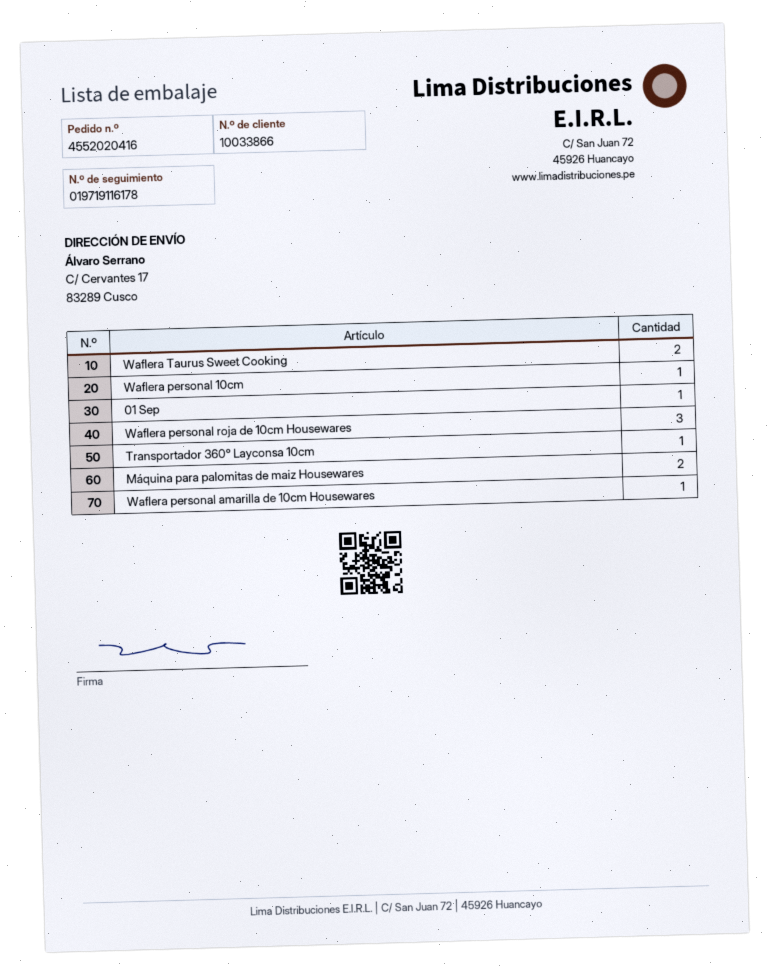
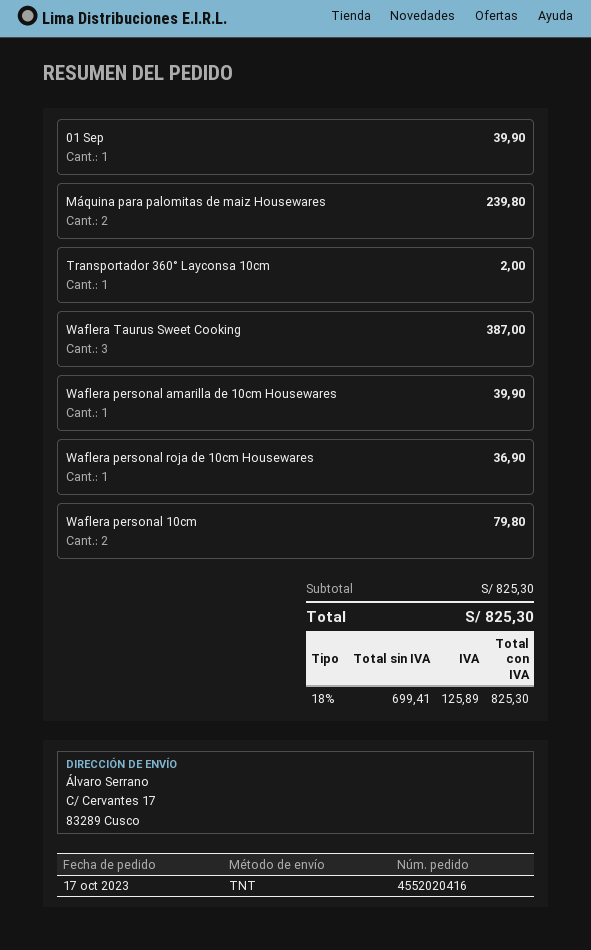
Waflera Taurus Sweet Cooking: 2 -> 3
Waflera personal 10cm: 1 -> 2
Waflera personal roja de 10cm Housewares: 3 -> 1

